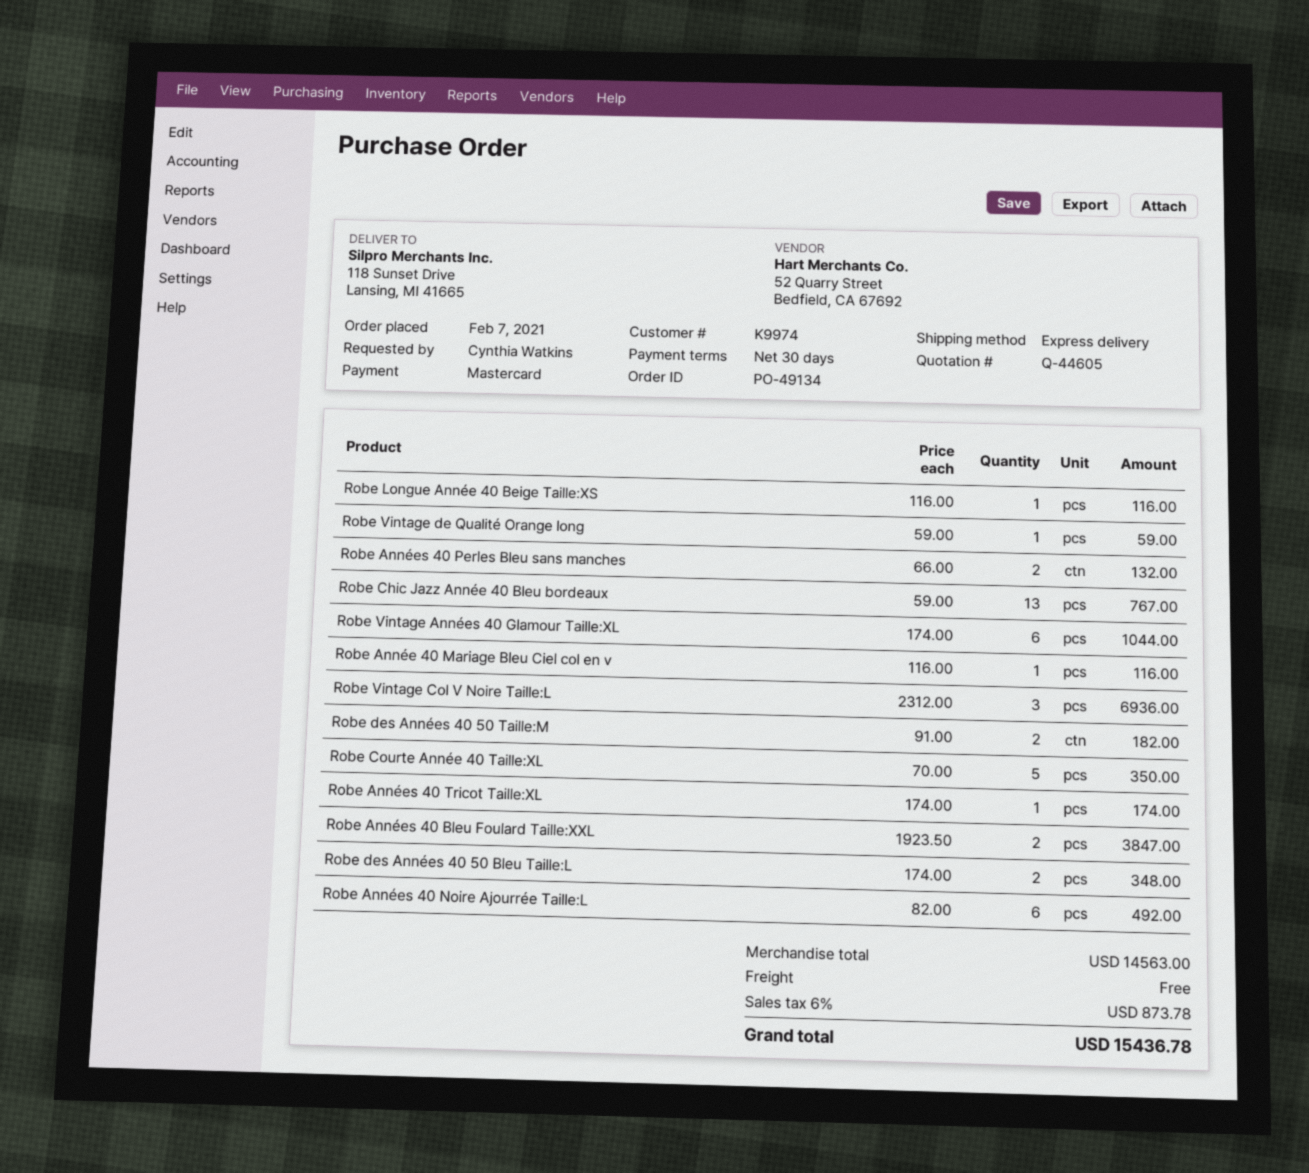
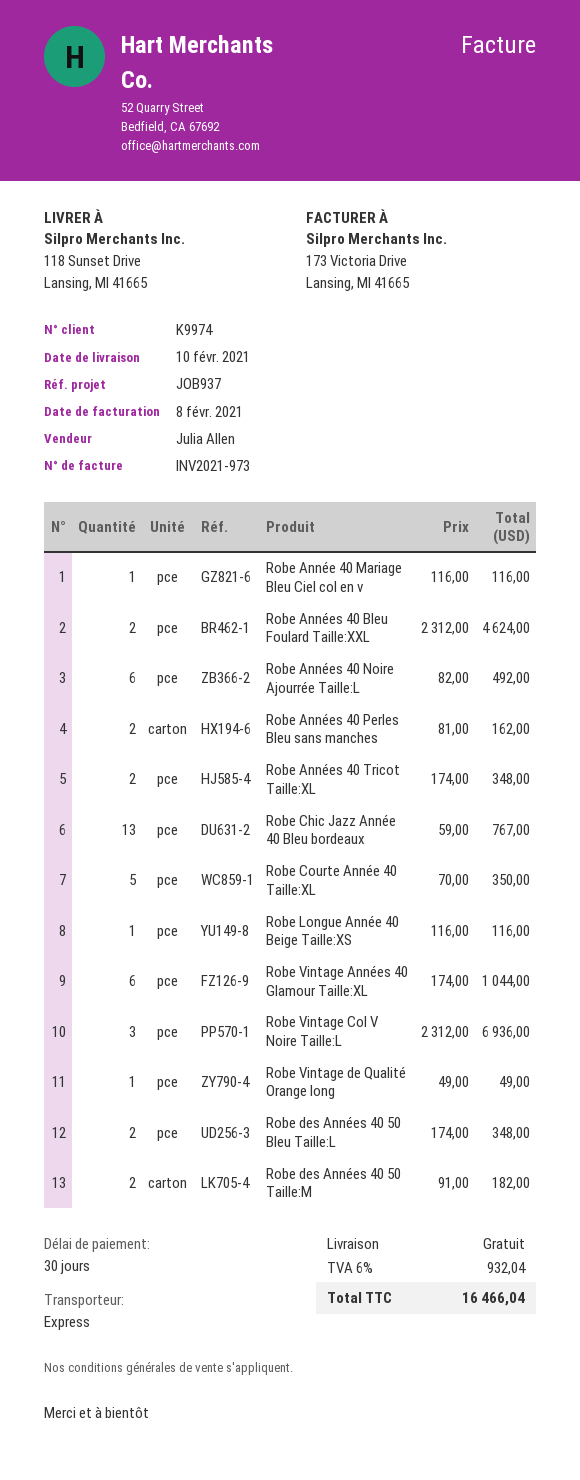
Robe Vintage de Qualité Orange long: 1 x 59.00 = 59.00 -> 1 x 49.00 = 49.00
Robe Années 40 Perles Bleu sans manches: 2 x 66.00 = 132.00 -> 2 x 81.00 = 162.00
Robe Années 40 Tricot Taille:XL: 1 x 174.00 = 174.00 -> 2 x 174.00 = 348.00
Robe Années 40 Bleu Foulard Taille:XXL: 2 x 1923.50 = 3847.00 -> 2 x 2312.00 = 4624.00
tax: 6% = 873.78 -> 6% = 932.04
total: 15436.78 -> 16466.04

